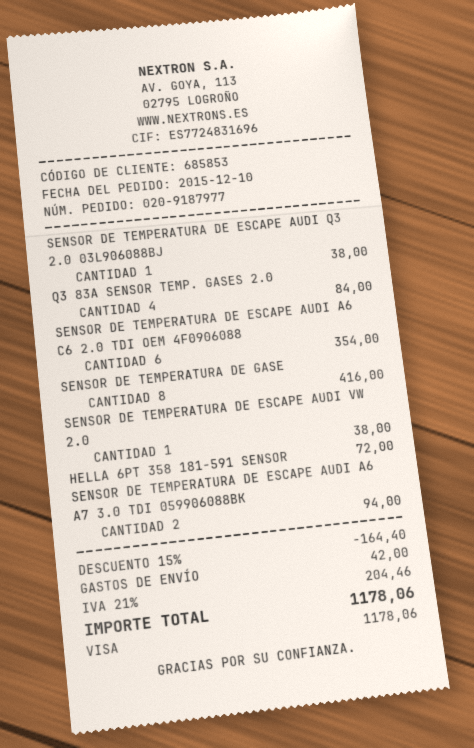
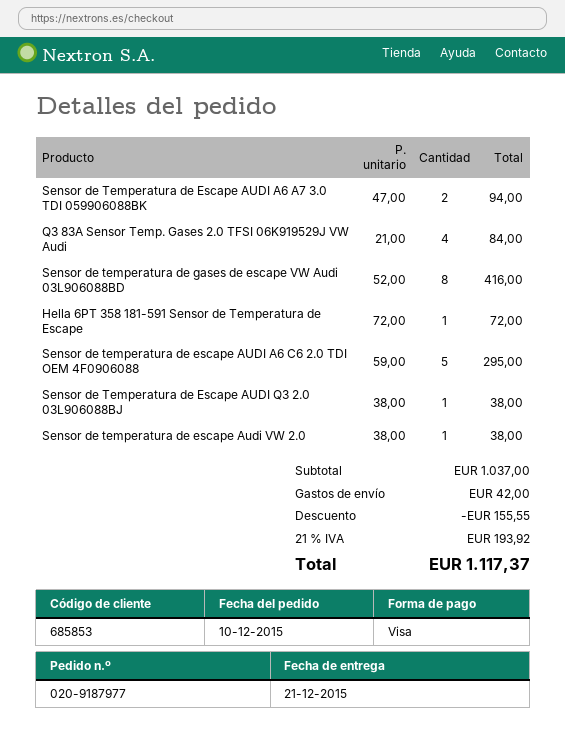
SENSOR DE TEMPERATURA DE ESCAPE AUDI A6 C6 2.0 TDI OEM 4F0906088: 6 for 354.00 -> 5 for 295.00
discount: 164.40 -> 155.55
tax: 21% = 204.46 -> 21% = 193.92
total: 1178.06 -> 1117.37

